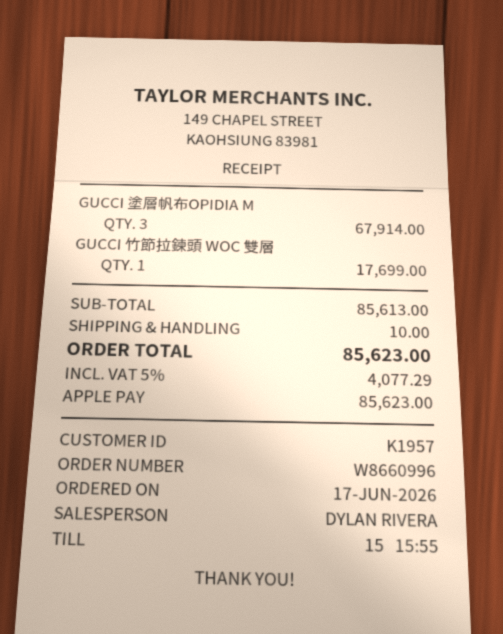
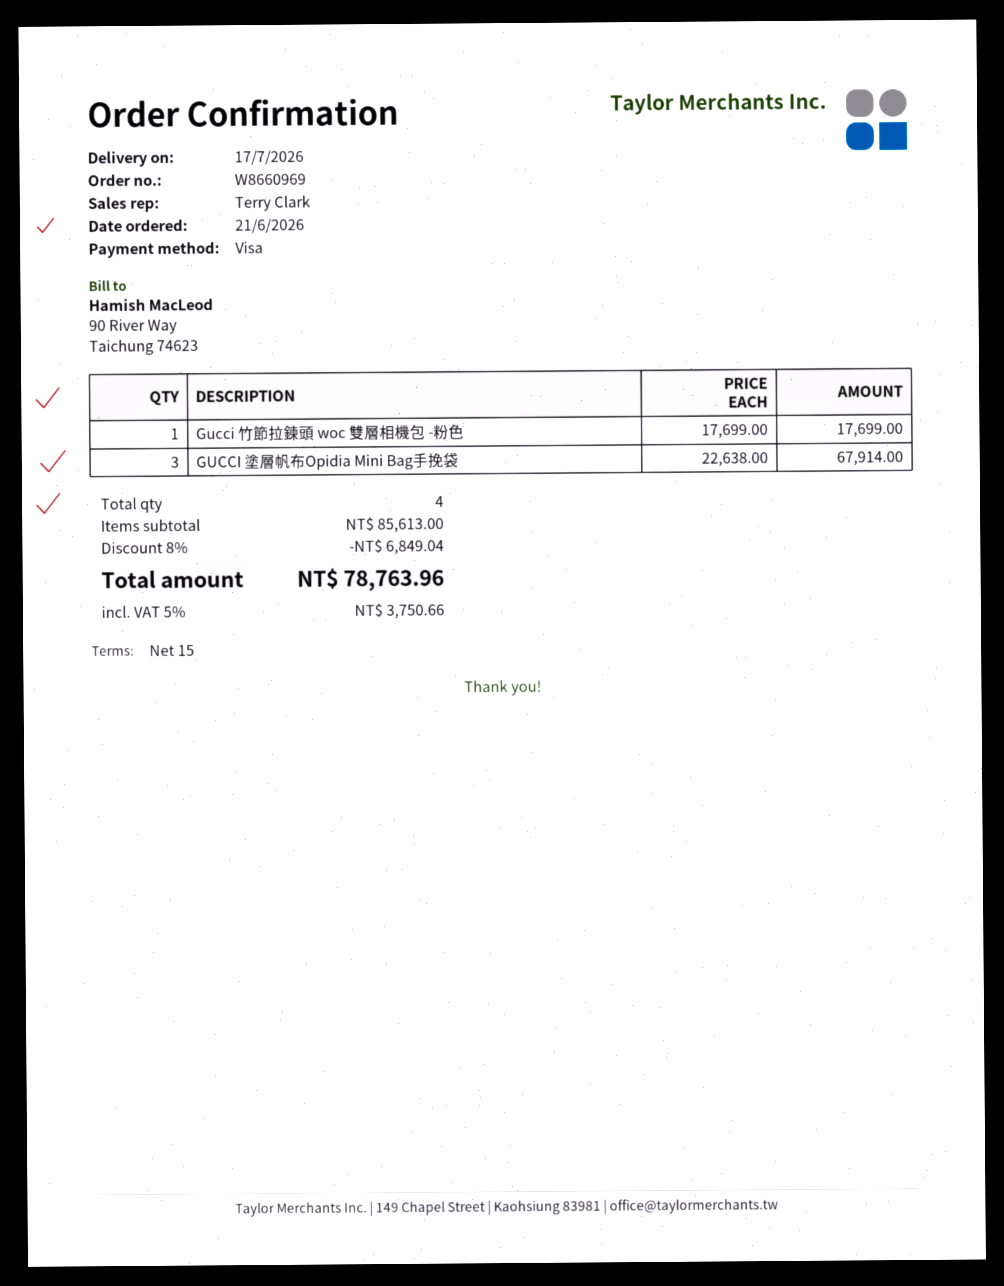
order number: W8660996 -> W8660969
order date: 2026-06-17 -> 2026-06-21
sales rep: DYLAN RIVERA -> Terry Clark
payment method: Apple Pay -> Visa
discount: none -> 8% = 6849.04
shipping: 10.00 -> none
tax: 5% = 4077.29 -> 5% = 3750.66
total: 85623.00 -> 78763.96

